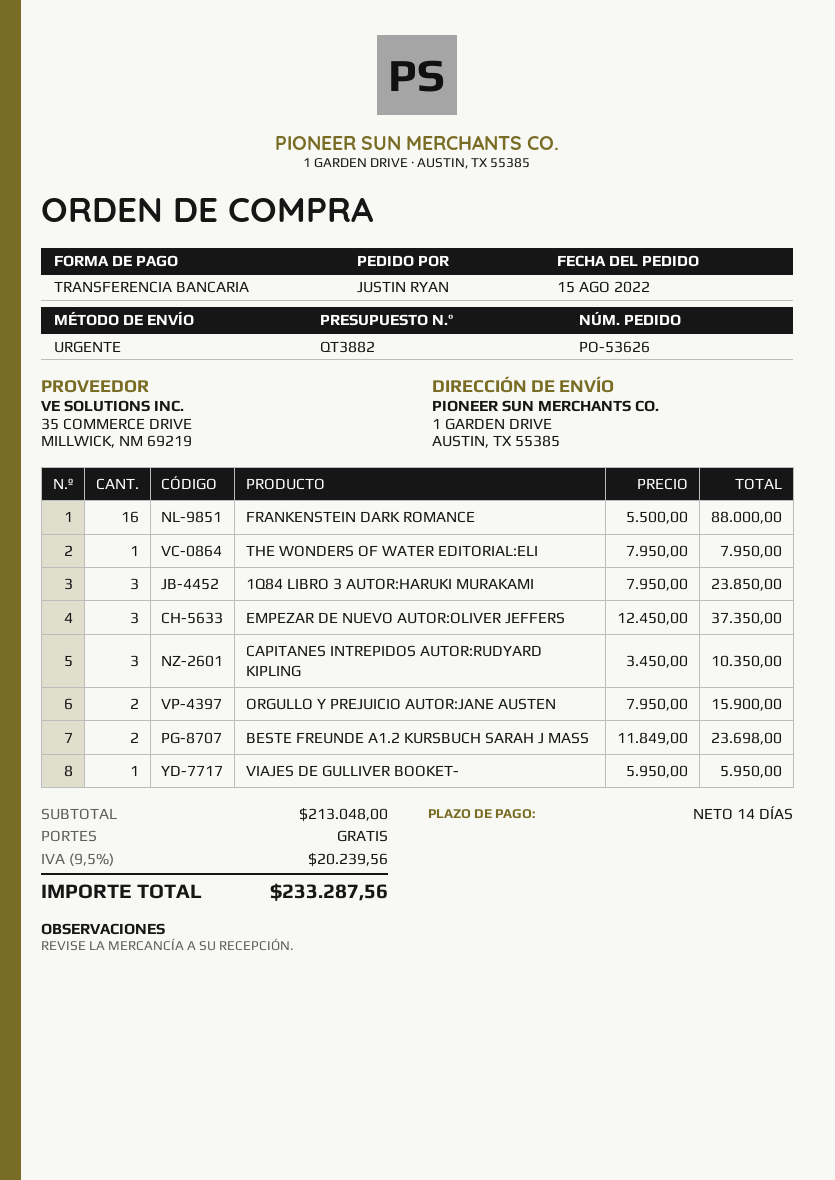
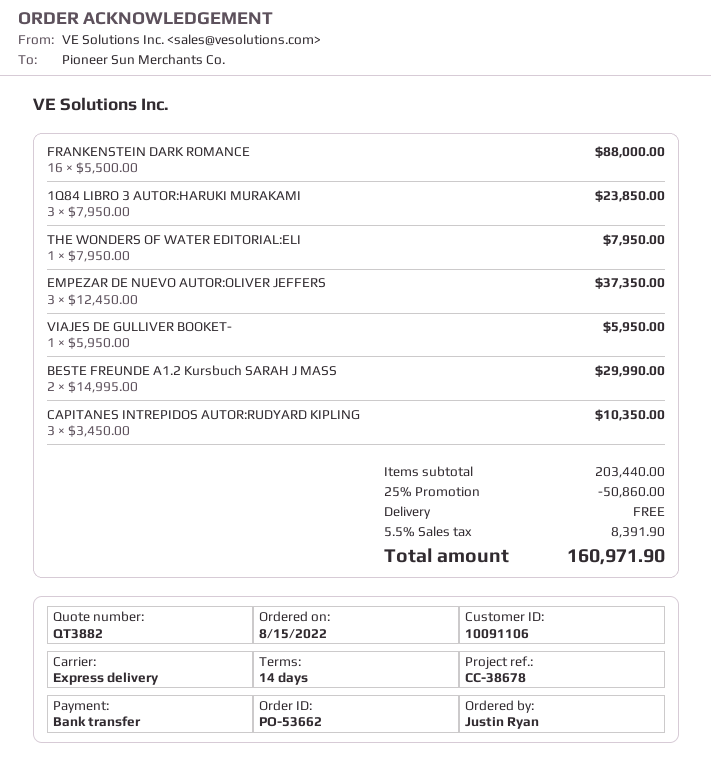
order number: PO-53626 -> PO-53662
ORGULLO Y PREJUICIO AUTOR:JANE AUSTEN: 2 x 7950.00 = 15900.00 -> none
BESTE FREUNDE A1.2 KURSBUCH SARAH J MASS: 2 x 11849.00 = 23698.00 -> 2 x 14995.00 = 29990.00
subtotal: 213048.00 -> 203440.00
discount: none -> 25% = 50860.00
tax: 9.5% = 20239.56 -> 5.5% = 8391.90
total: 233287.56 -> 160971.90

